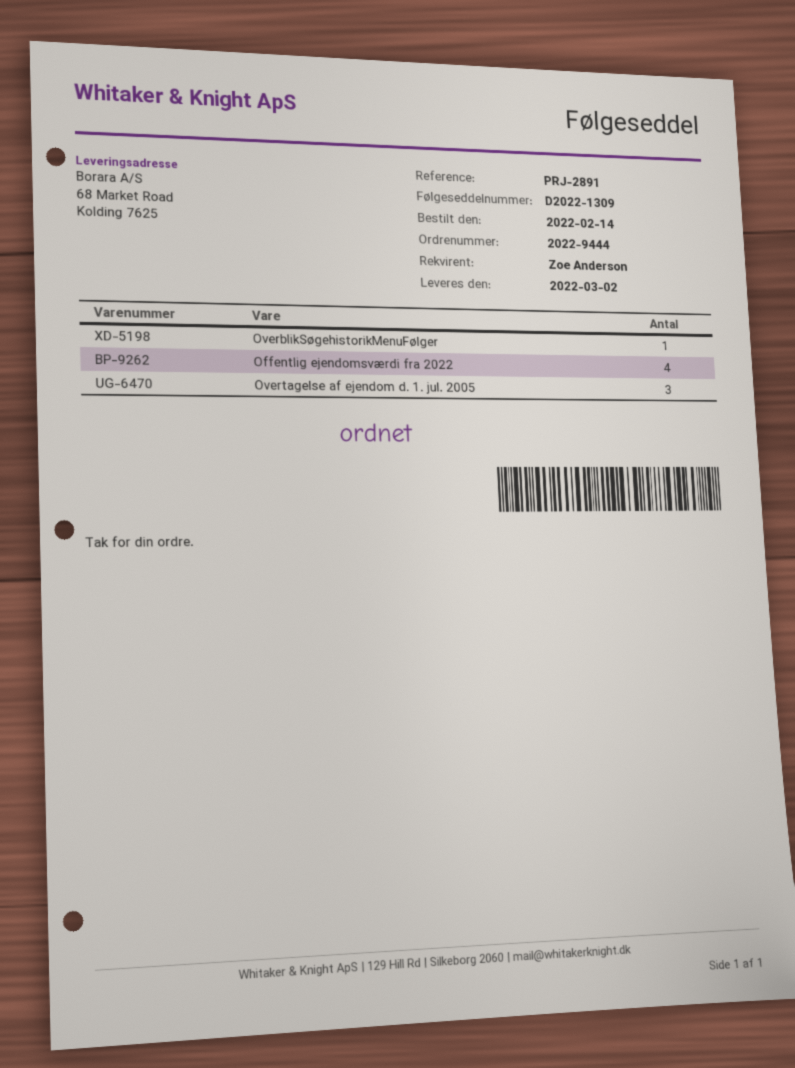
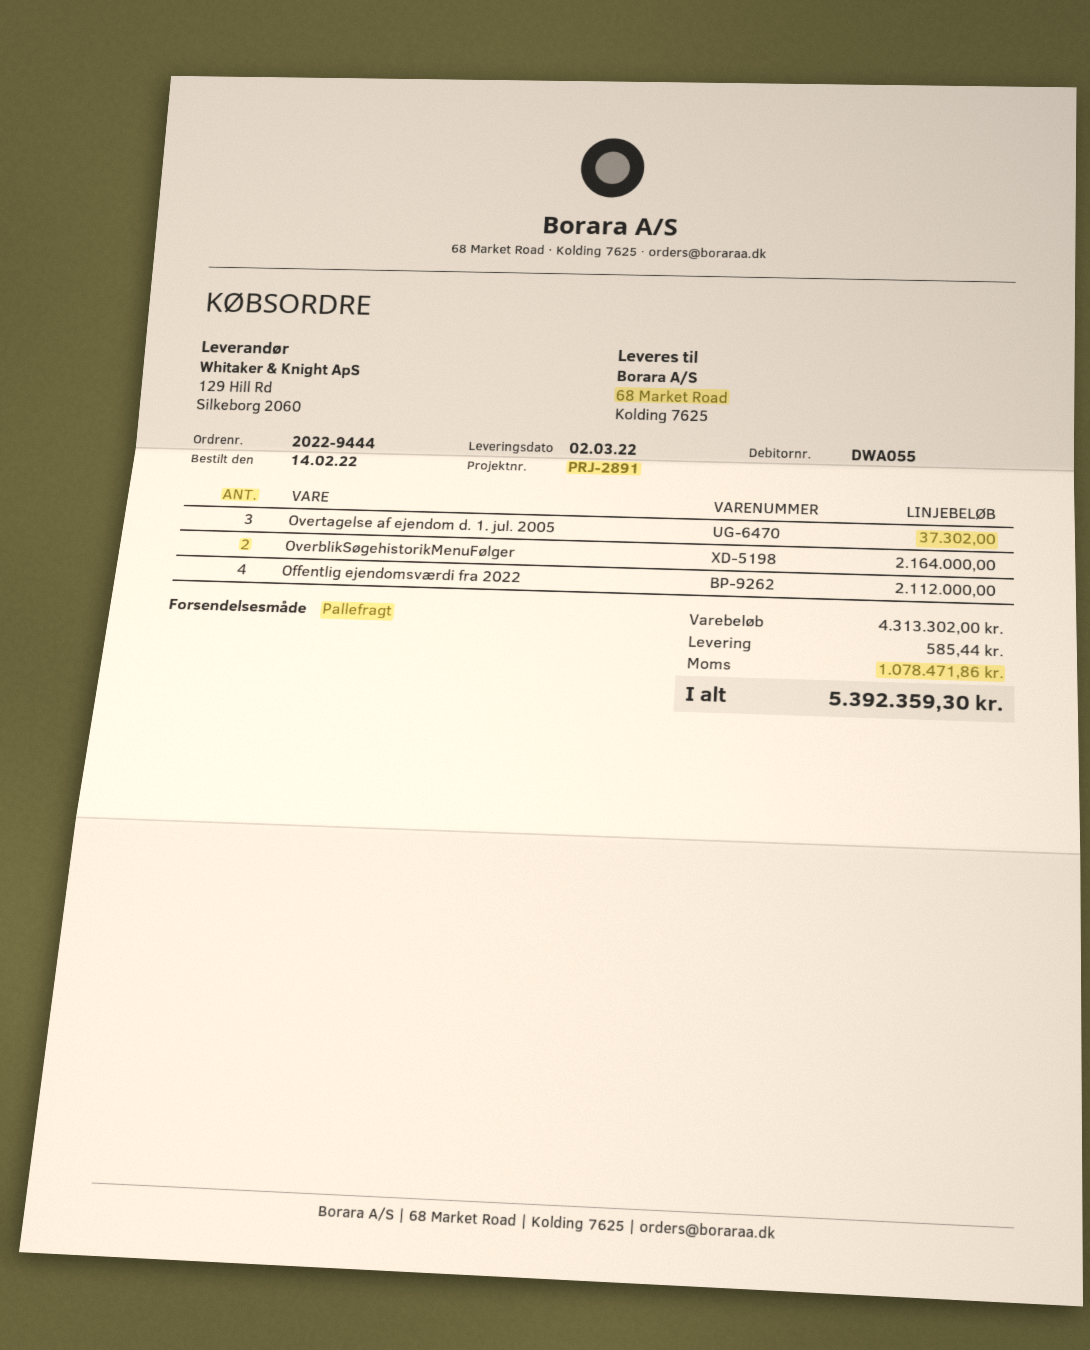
OverblikSøgehistorikMenuFølger: 1 -> 2

